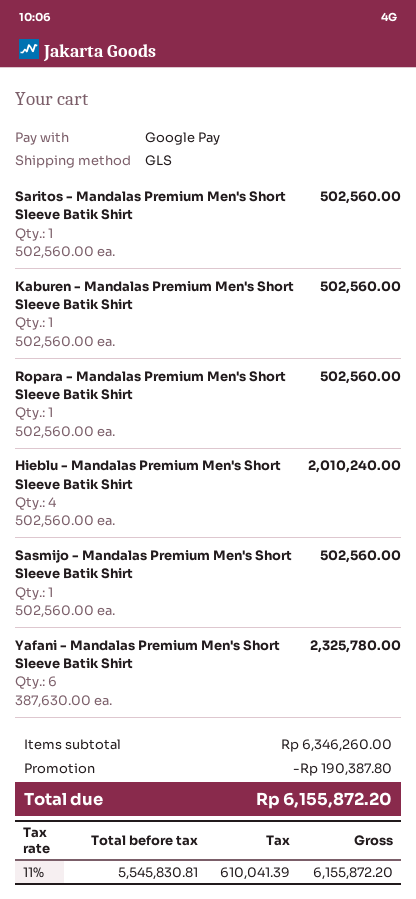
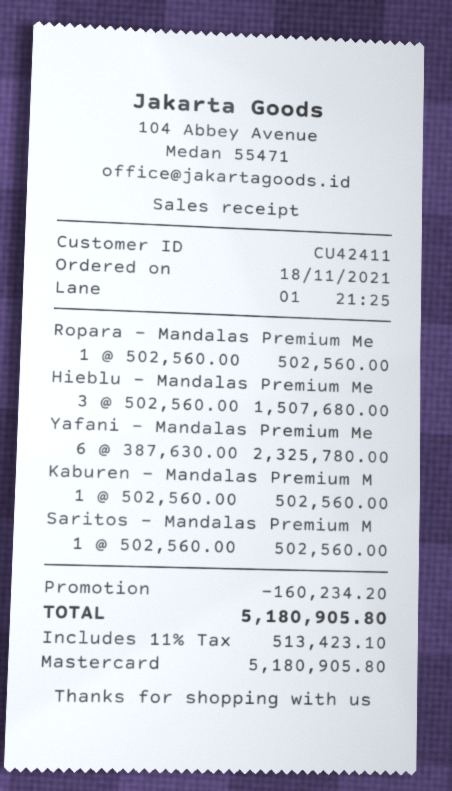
payment method: Google Pay -> Mastercard
Hieblu - Mandalas Premium Men's Short Sleeve Batik Shirt: 4 x 502560.00 = 2010240.00 -> 3 x 502560.00 = 1507680.00
Sasmijo - Mandalas Premium Men's Short Sleeve Batik Shirt: 1 x 502560.00 = 502560.00 -> none
discount: 190387.80 -> 160234.20
tax: 11% = 610041.39 -> 11% = 513423.10
total: 6155872.20 -> 5180905.80

